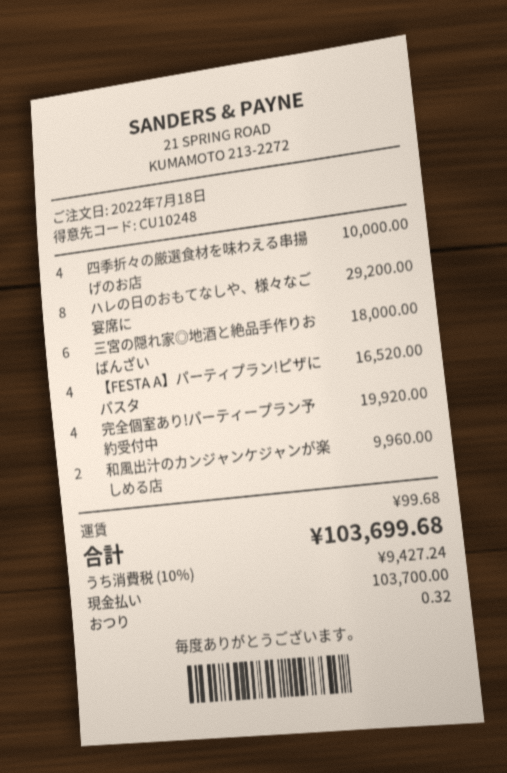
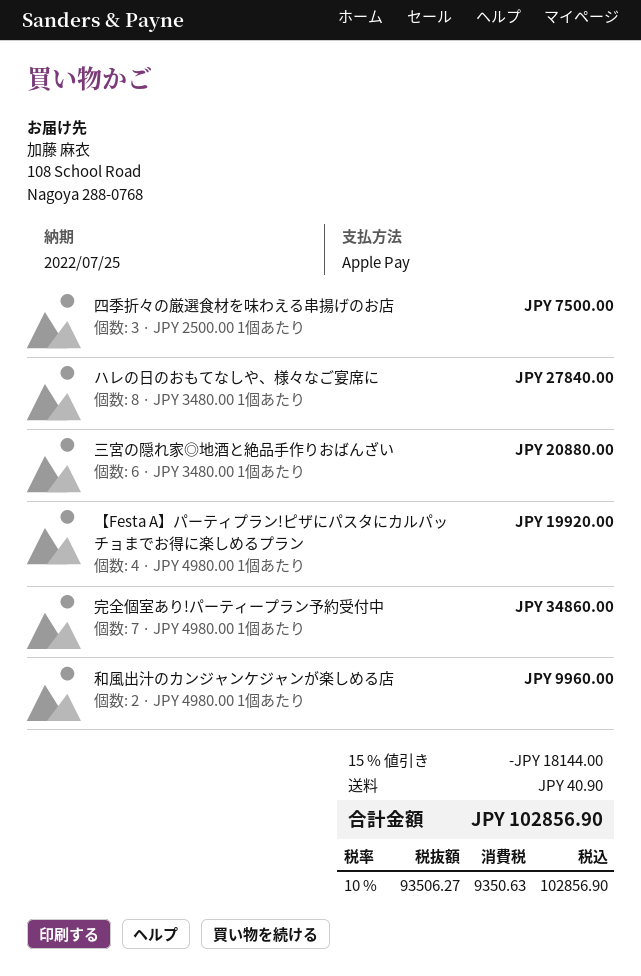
payment method: cash -> Apple Pay
四季折々の厳選食材を味わえる串揚げのお店: 4 for 10000.00 -> 3 for 7500.00
ハレの日のおもてなしや、様々なご宴席に: 8 for 29200.00 -> 8 for 27840.00
三宮の隠れ家◎地酒と絶品手作りおばんざい: 6 for 18000.00 -> 6 for 20880.00
【FESTA A】パーティプラン!ピザにパスタ: 4 for 16520.00 -> 4 for 19920.00
完全個室あり!パーティープラン予約受付中: 4 for 19920.00 -> 7 for 34860.00
discount: none -> 15% = 18144.00
shipping: 99.68 -> 40.90
tax: 10% = 9427.24 -> 10% = 9350.63
total: 103699.68 -> 102856.90

